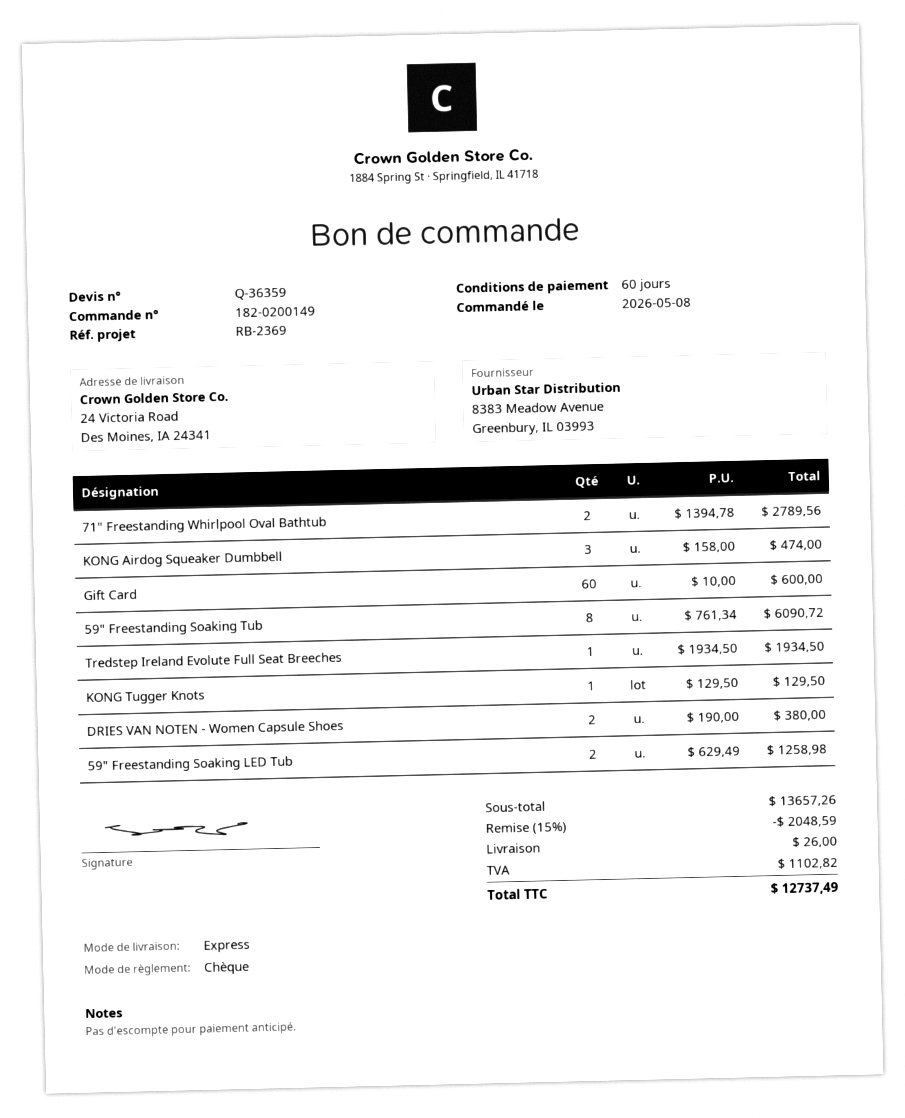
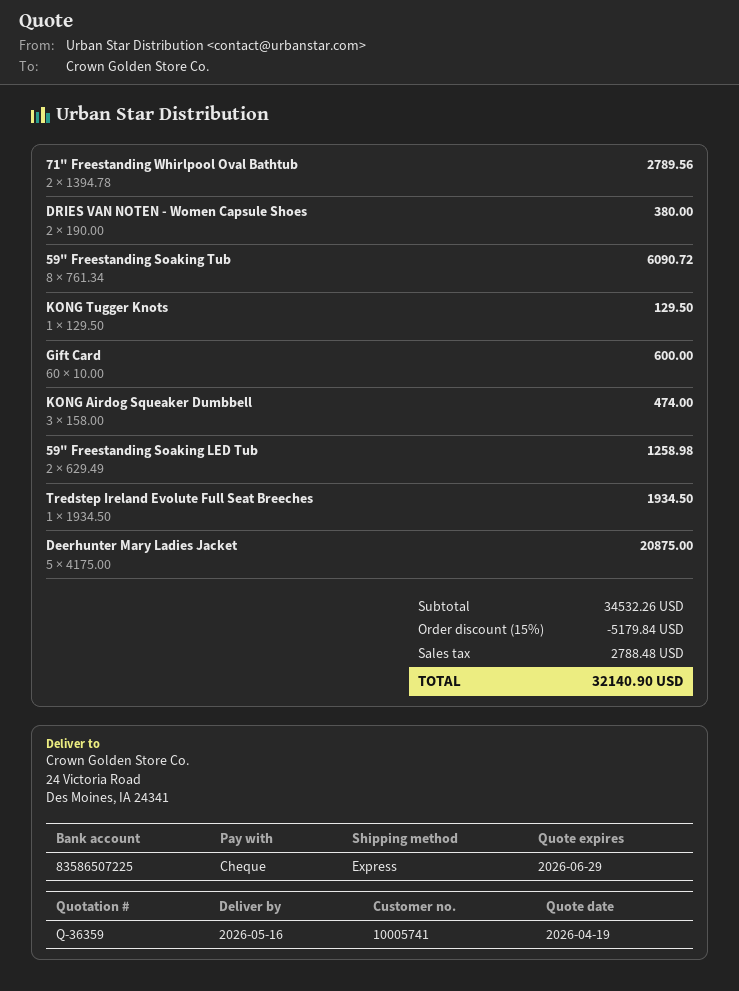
Deerhunter Mary Ladies Jacket: none -> 5 x 4175.00 = 20875.00
subtotal: 13657.26 -> 34532.26
discount: 15% = 2048.59 -> 15% = 5179.84
shipping: 26.00 -> none
tax: 1102.82 -> 2788.48
total: 12737.49 -> 32140.90

